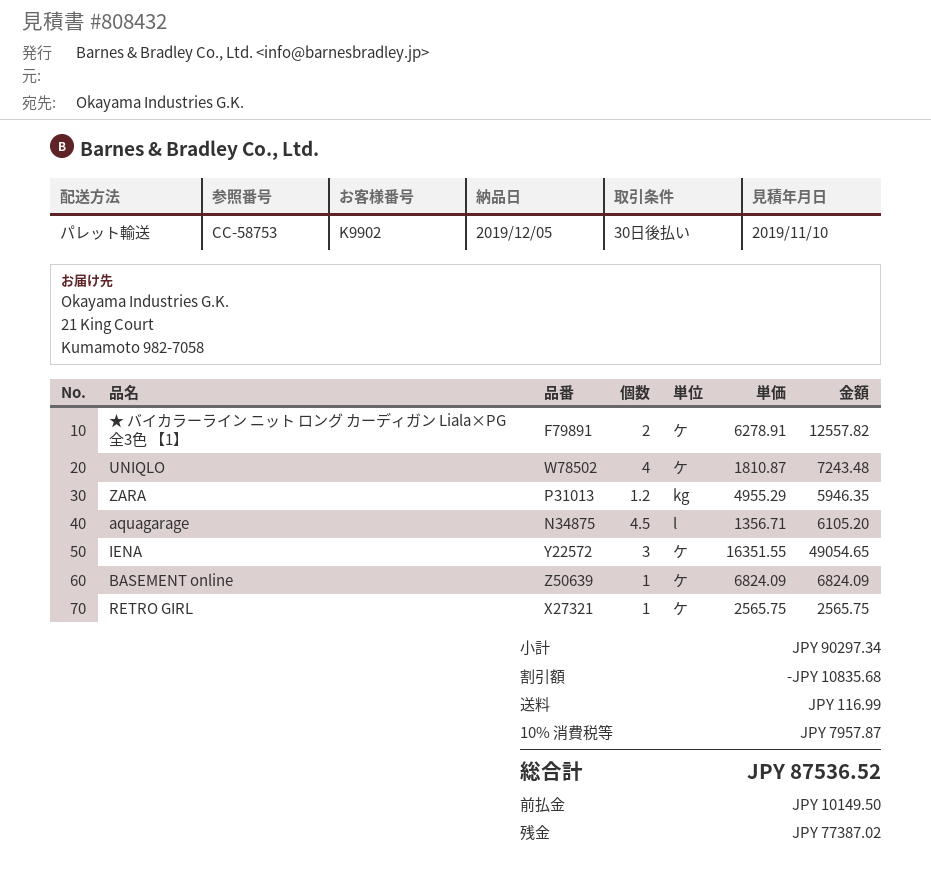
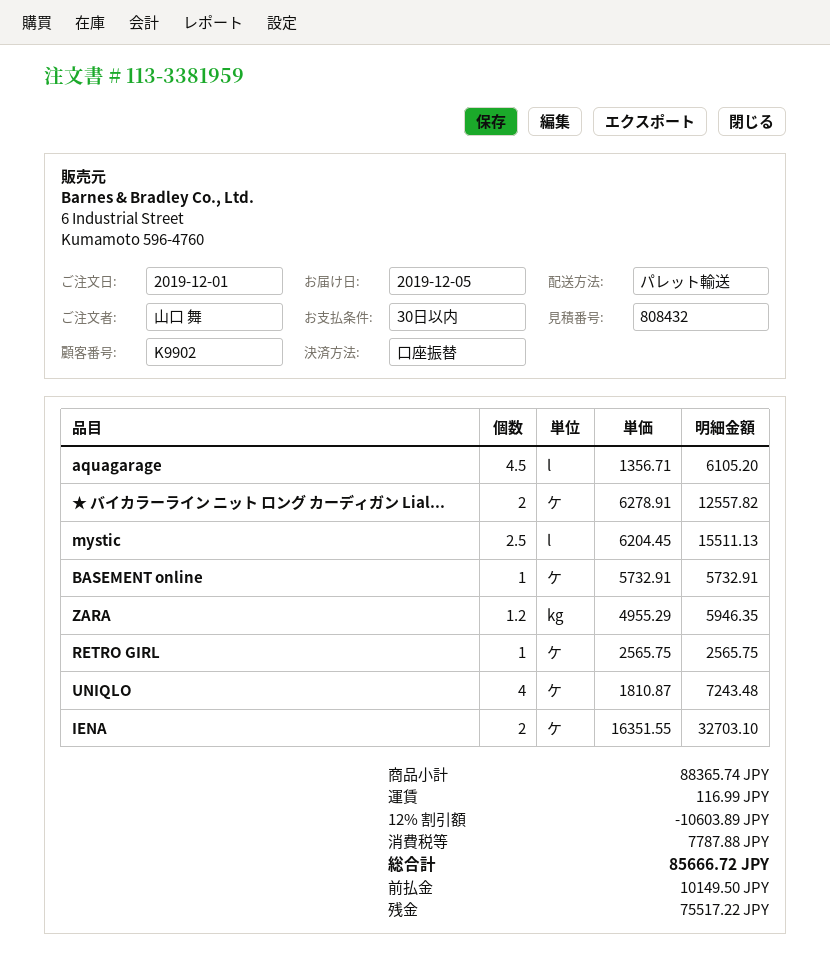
IENA: 3 x 16351.55 = 49054.65 -> 2 x 16351.55 = 32703.10
BASEMENT online: 1 x 6824.09 = 6824.09 -> 1 x 5732.91 = 5732.91
mystic: none -> 2.5 x 6204.45 = 15511.13
subtotal: 90297.34 -> 88365.74
discount: 10835.68 -> 10603.89
tax: 7957.87 -> 7787.88
total: 87536.52 -> 85666.72
balance: 77387.02 -> 75517.22

